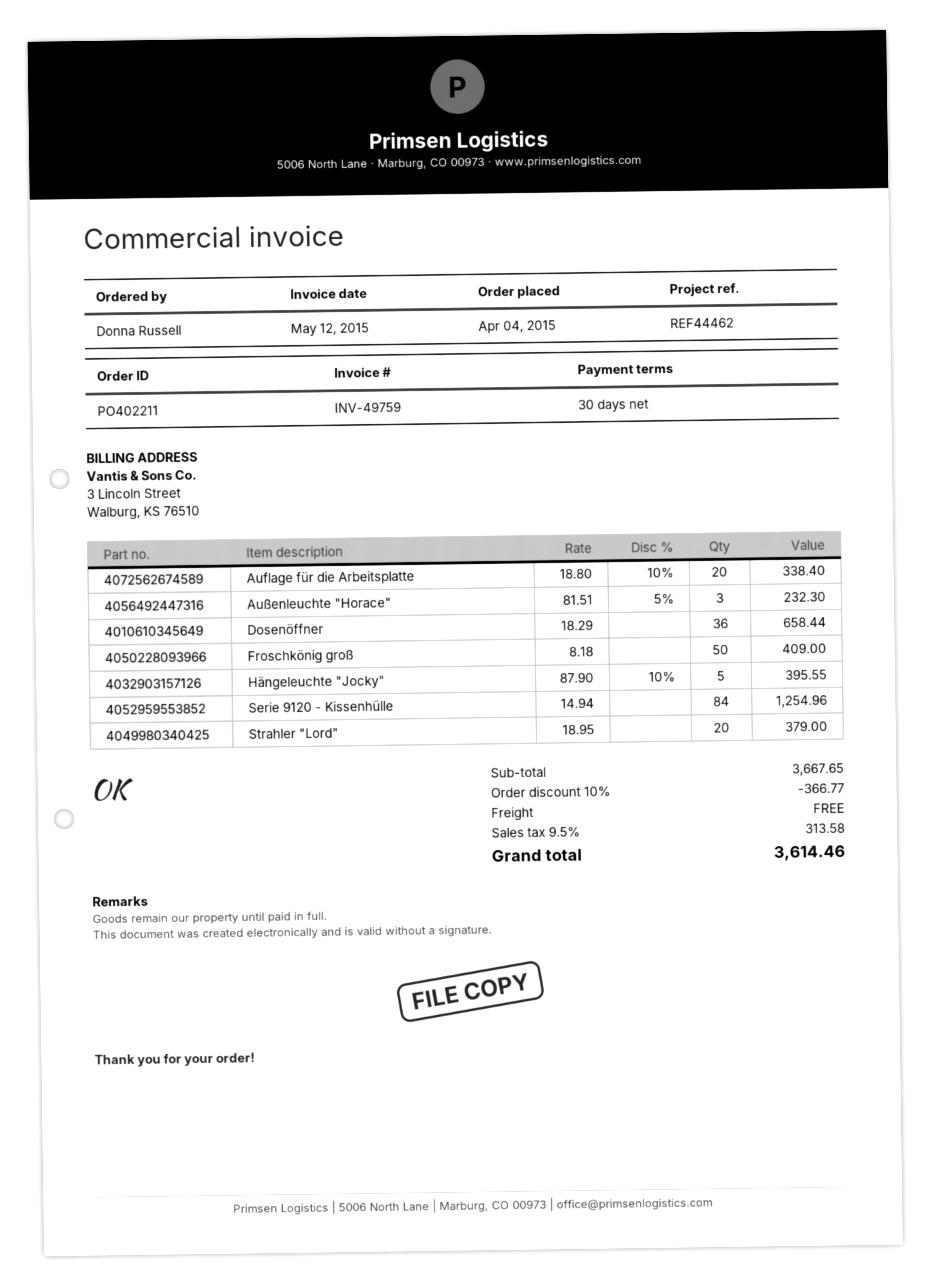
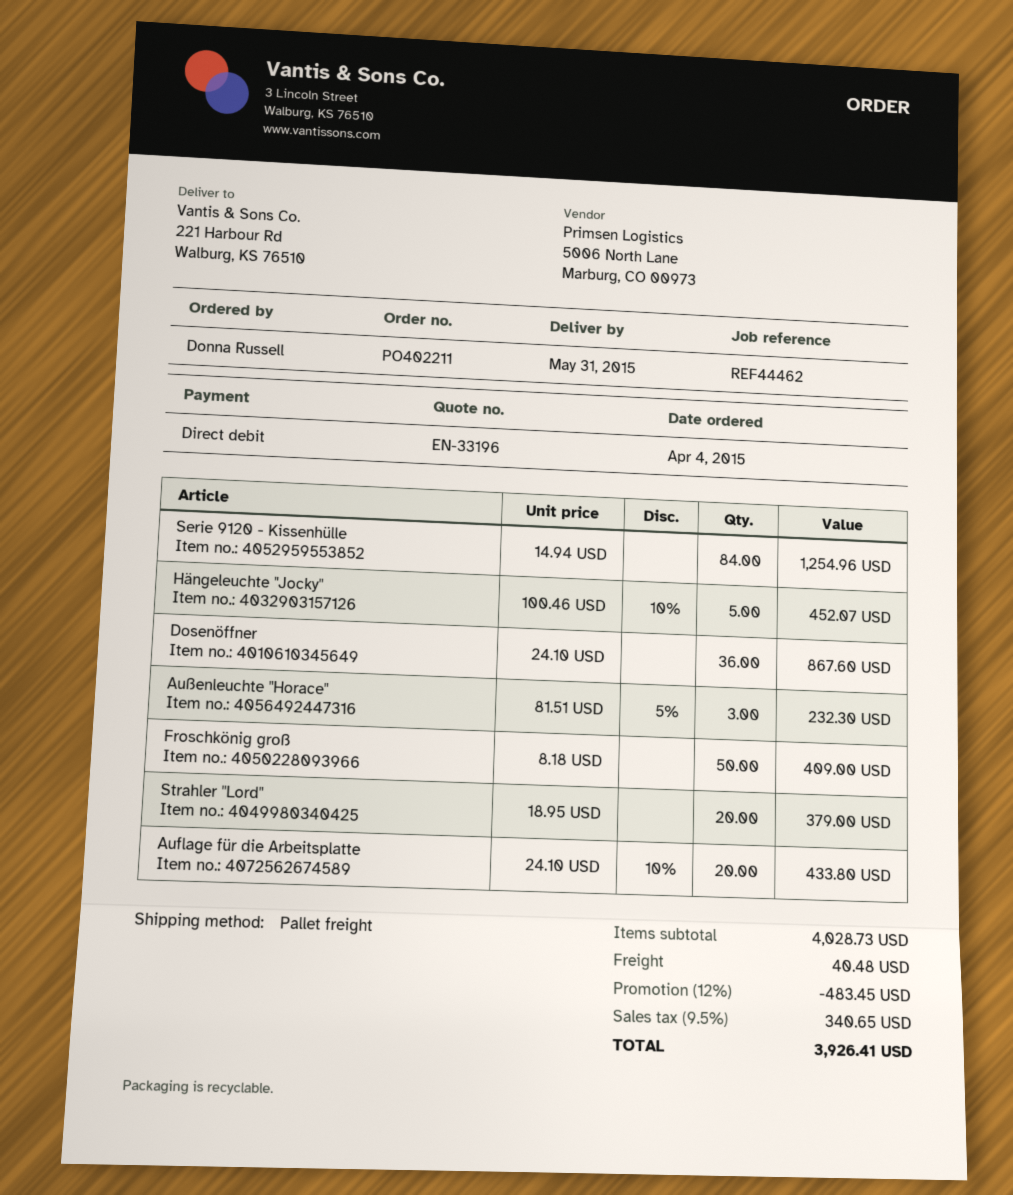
Auflage für die Arbeitsplatte: 20 x 18.80 - 10% = 338.40 -> 20 x 24.10 - 10% = 433.80
Dosenöffner: 36 x 18.29 = 658.44 -> 36 x 24.10 = 867.60
Hängeleuchte "Jocky": 5 x 87.90 - 10% = 395.55 -> 5 x 100.46 - 10% = 452.07
subtotal: 3667.65 -> 4028.73
discount: 10% = 366.77 -> 12% = 483.45
shipping: 0.00 -> 40.48
tax: 9.5% = 313.58 -> 9.5% = 340.65
total: 3614.46 -> 3926.41

